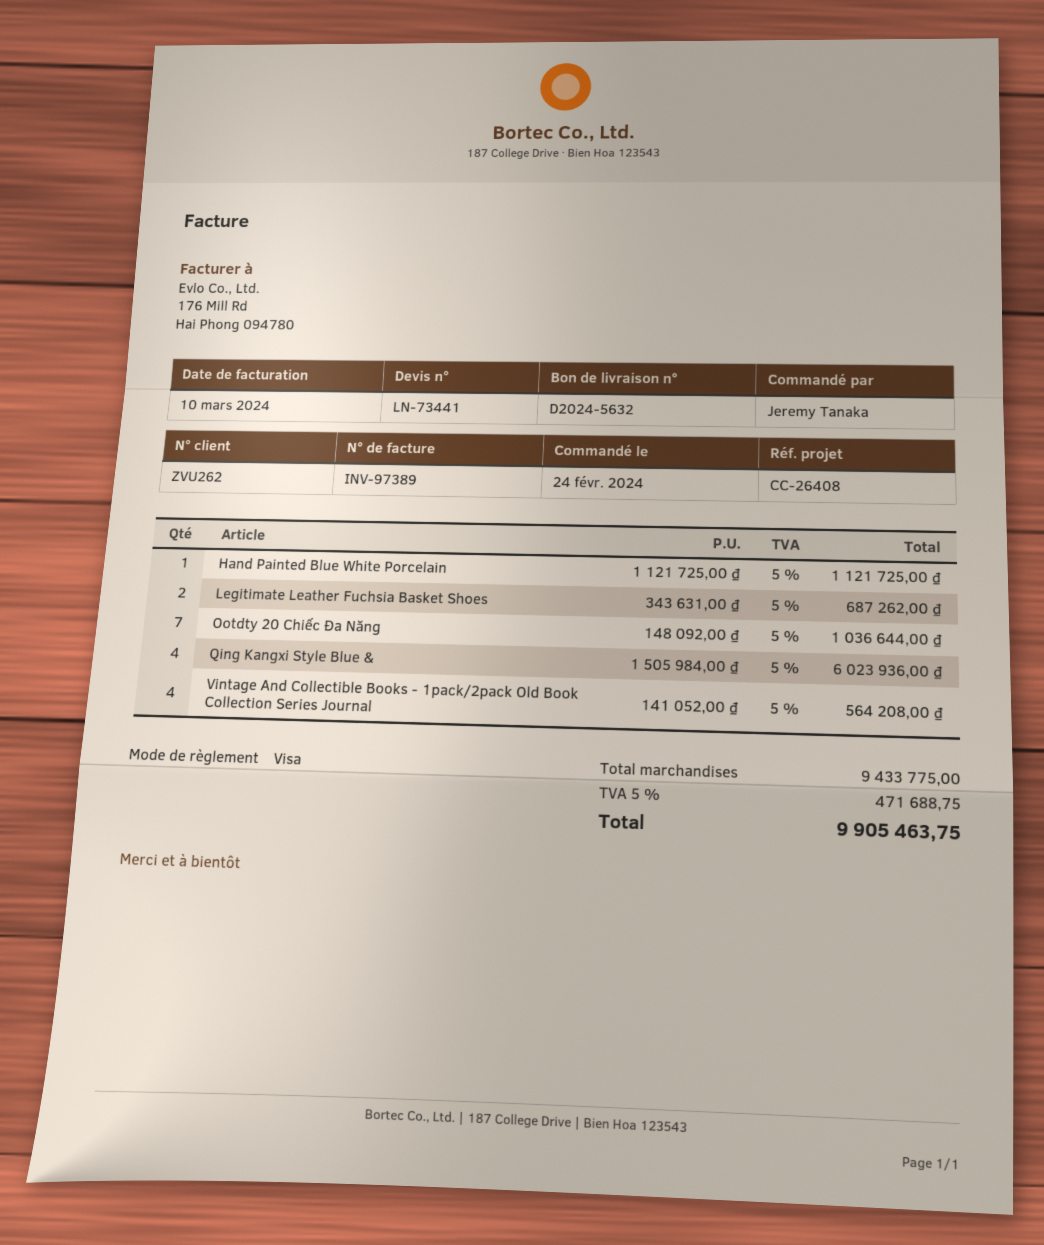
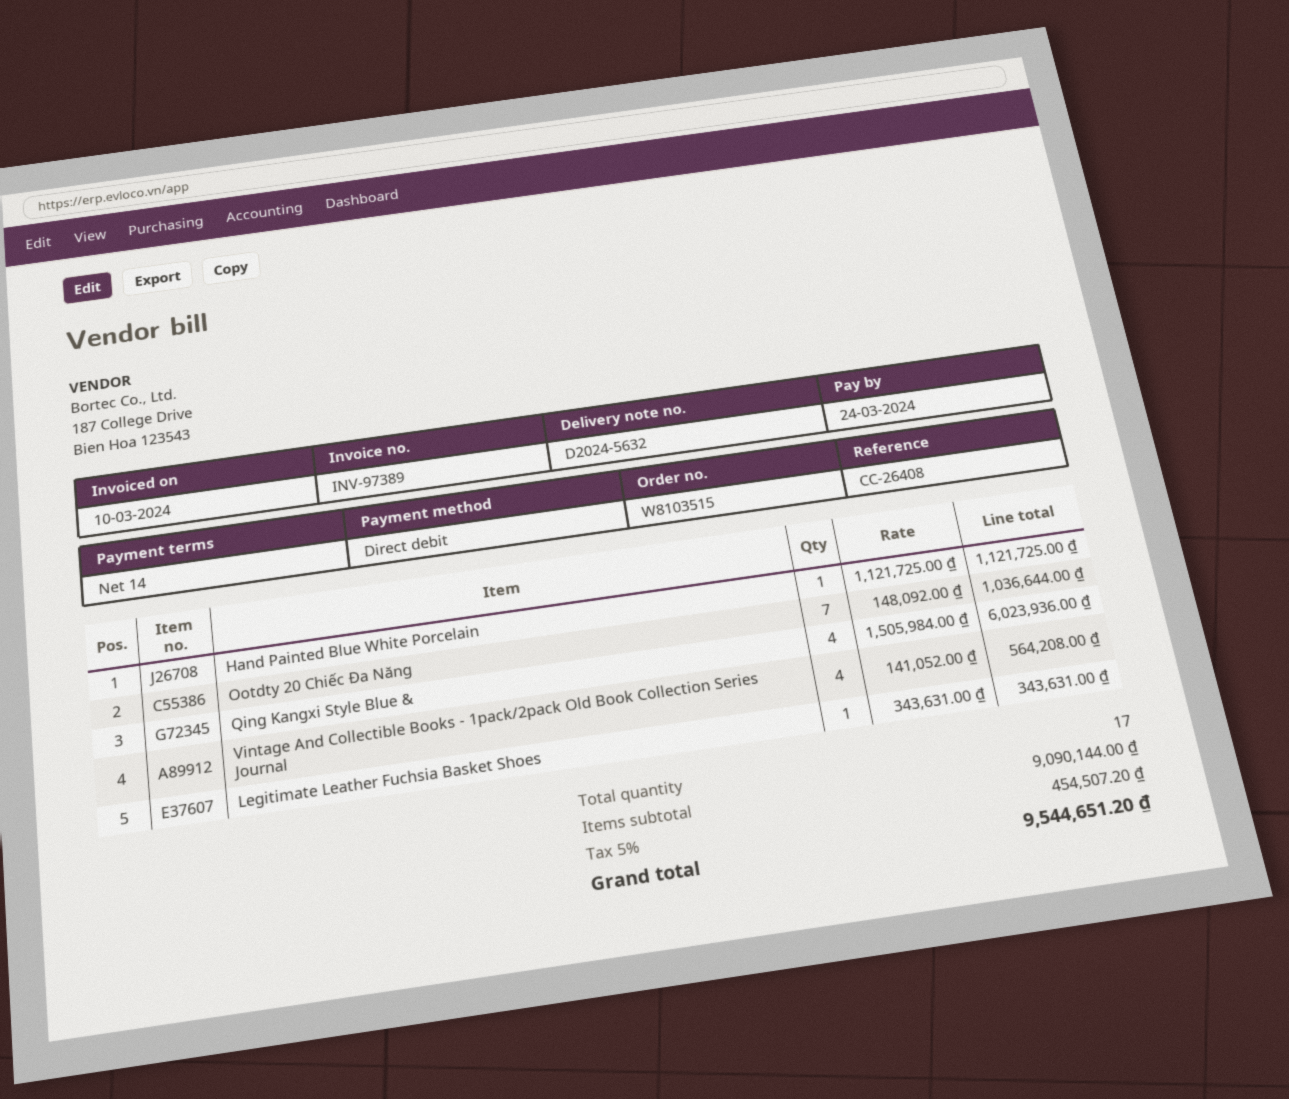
payment method: Visa -> direct debit
Legitimate Leather Fuchsia Basket Shoes: 2 x 343631.00 = 687262.00 -> 1 x 343631.00 = 343631.00
subtotal: 9433775.00 -> 9090144.00
tax: 5% = 471688.75 -> 5% = 454507.20
total: 9905463.75 -> 9544651.20

